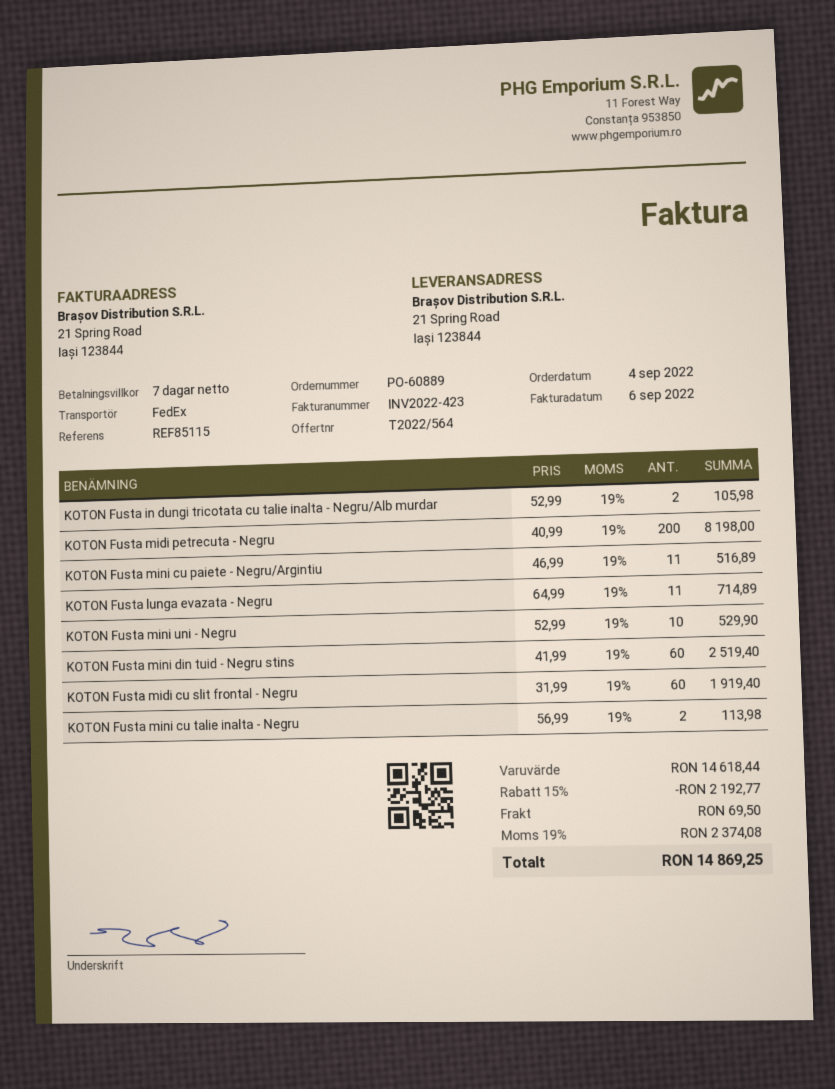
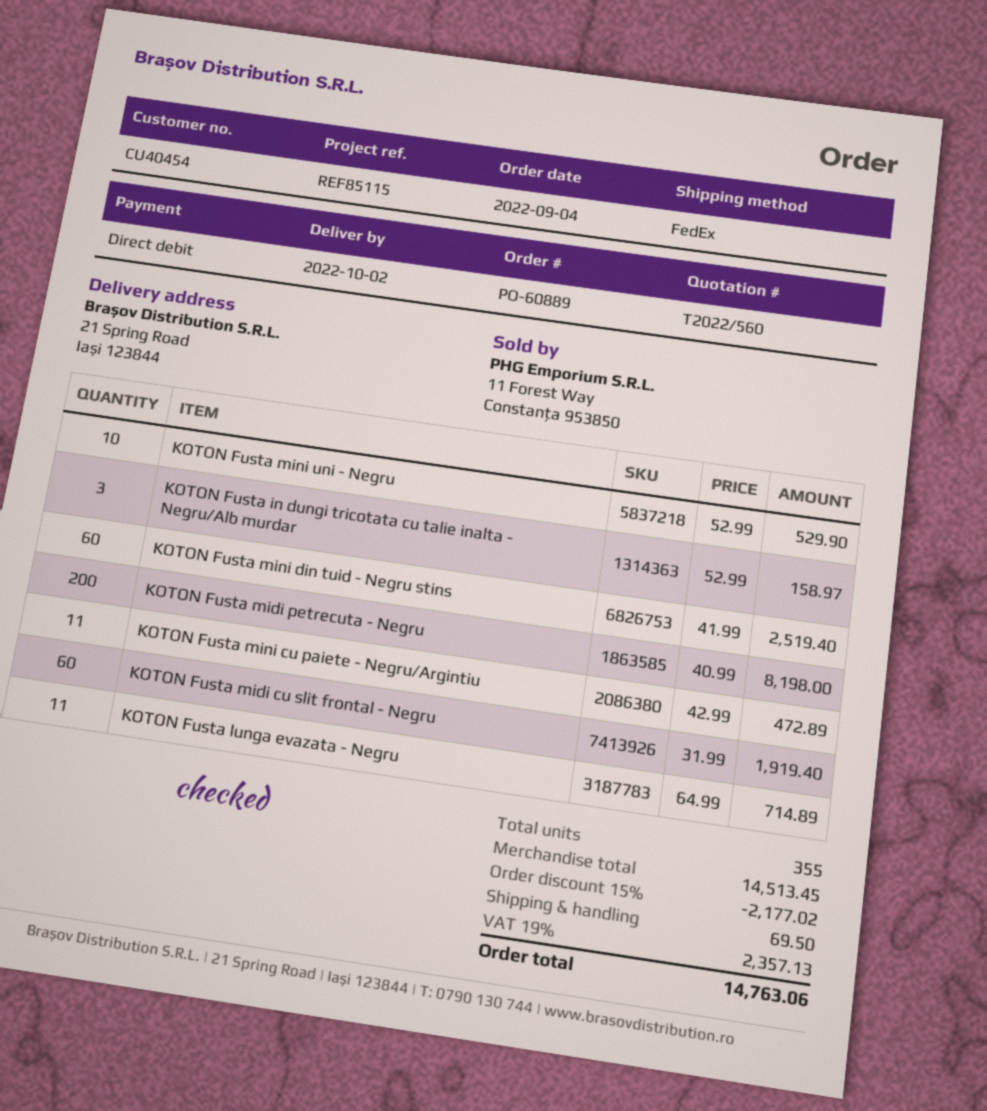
quote number: T2022/564 -> T2022/560
KOTON Fusta in dungi tricotata cu talie inalta - Negru/Alb murdar: 2 x 52.99 = 105.98 -> 3 x 52.99 = 158.97
KOTON Fusta mini cu paiete - Negru/Argintiu: 11 x 46.99 = 516.89 -> 11 x 42.99 = 472.89
KOTON Fusta mini cu talie inalta - Negru: 2 x 56.99 = 113.98 -> none
subtotal: 14618.44 -> 14513.45
discount: 15% = 2192.77 -> 15% = 2177.02
tax: 19% = 2374.08 -> 19% = 2357.13
total: 14869.25 -> 14763.06

